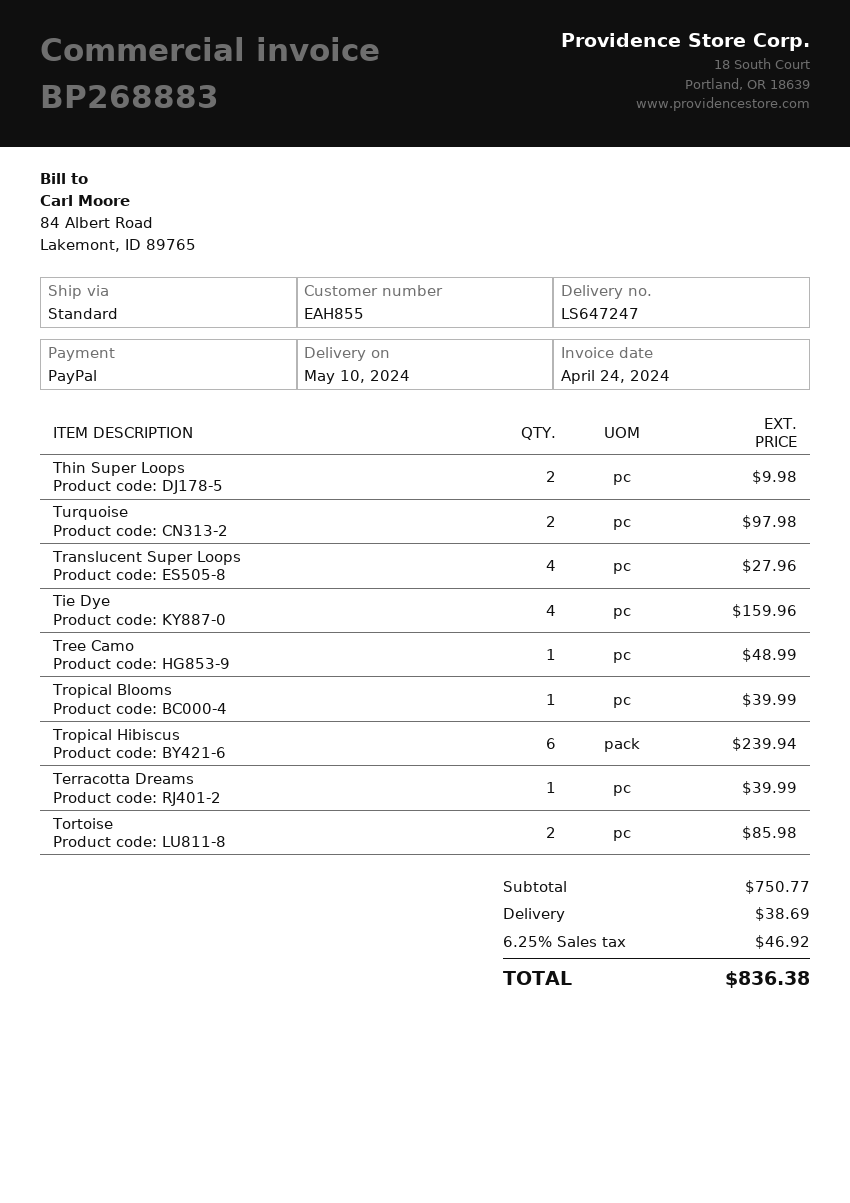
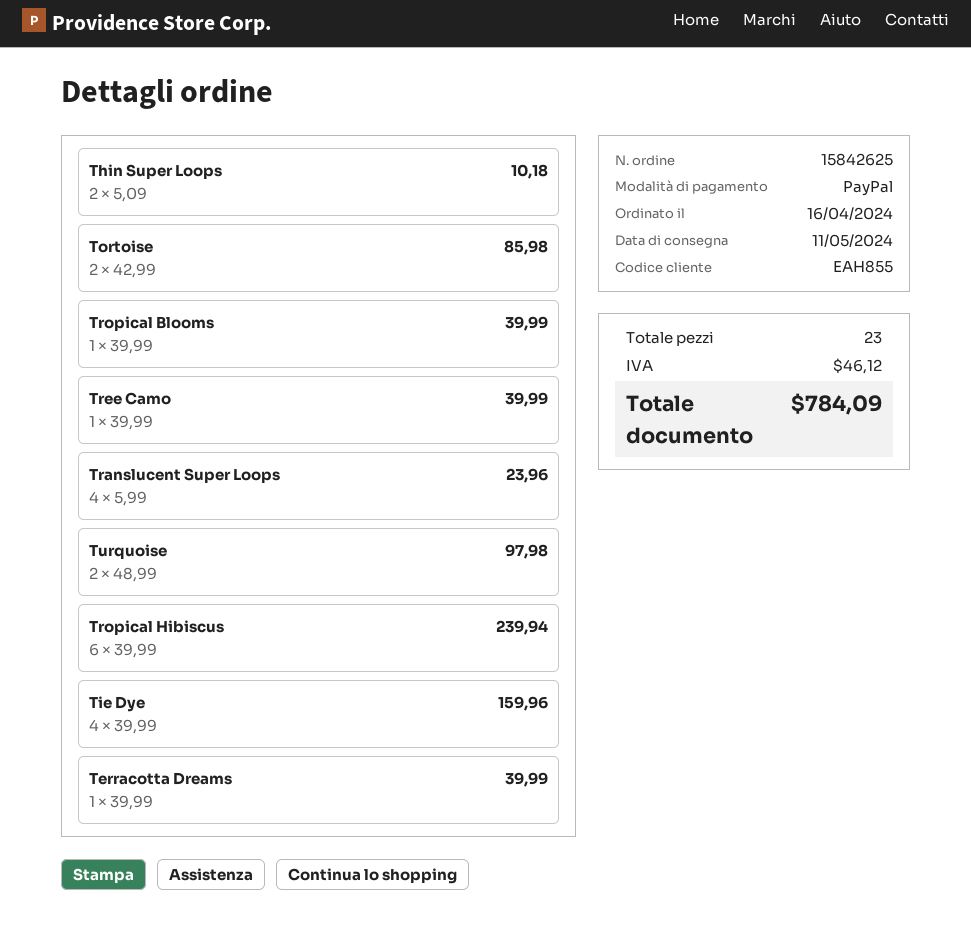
delivery date: 2024-05-10 -> 2024-05-11
Thin Super Loops: 2 for 9.98 -> 2 for 10.18
Translucent Super Loops: 4 for 27.96 -> 4 for 23.96
Tree Camo: 1 for 48.99 -> 1 for 39.99
shipping: 38.69 -> none
tax: 46.92 -> 46.12
total: 836.38 -> 784.09

